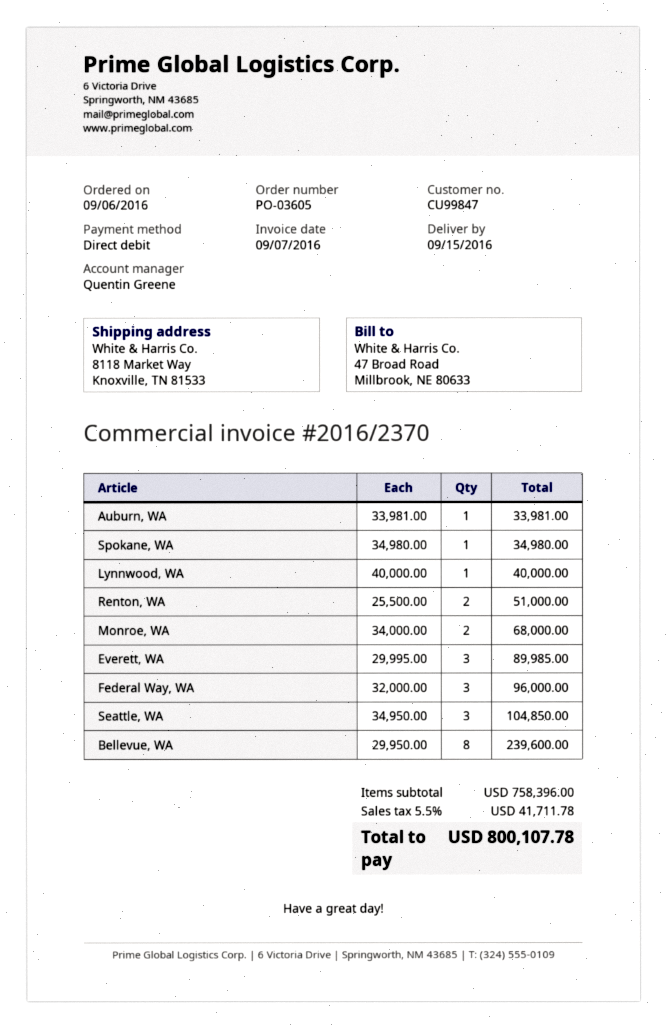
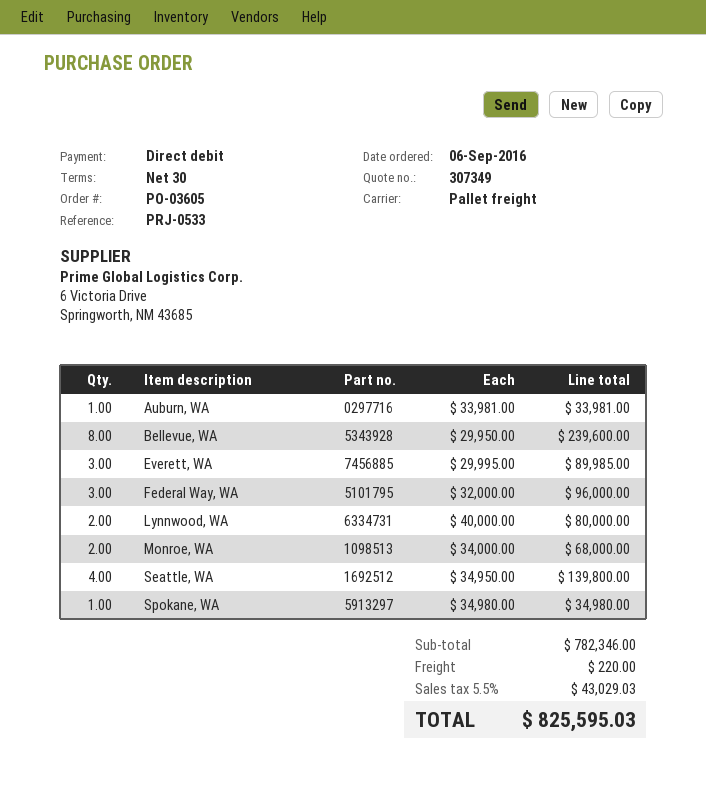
Lynnwood, WA: 1 x 40000.00 = 40000.00 -> 2 x 40000.00 = 80000.00
Renton, WA: 2 x 25500.00 = 51000.00 -> none
Seattle, WA: 3 x 34950.00 = 104850.00 -> 4 x 34950.00 = 139800.00
subtotal: 758396.00 -> 782346.00
shipping: none -> 220.00
tax: 5.5% = 41711.78 -> 5.5% = 43029.03
total: 800107.78 -> 825595.03

